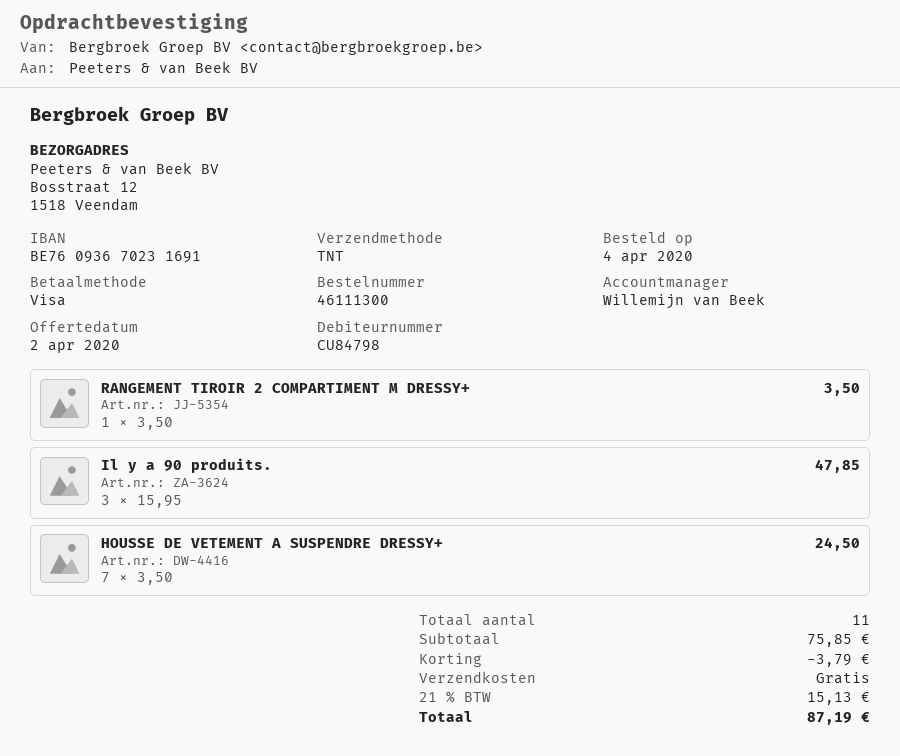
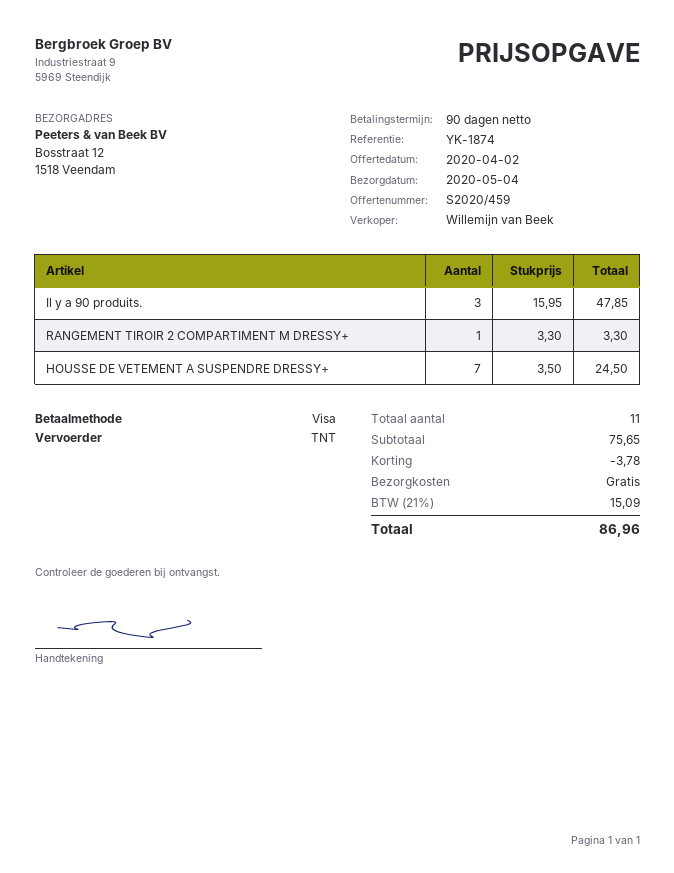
RANGEMENT TIROIR 2 COMPARTIMENT M DRESSY+: 1 x 3.50 = 3.50 -> 1 x 3.30 = 3.30
subtotal: 75.85 -> 75.65
discount: 3.79 -> 3.78
tax: 21% = 15.13 -> 21% = 15.09
total: 87.19 -> 86.96

